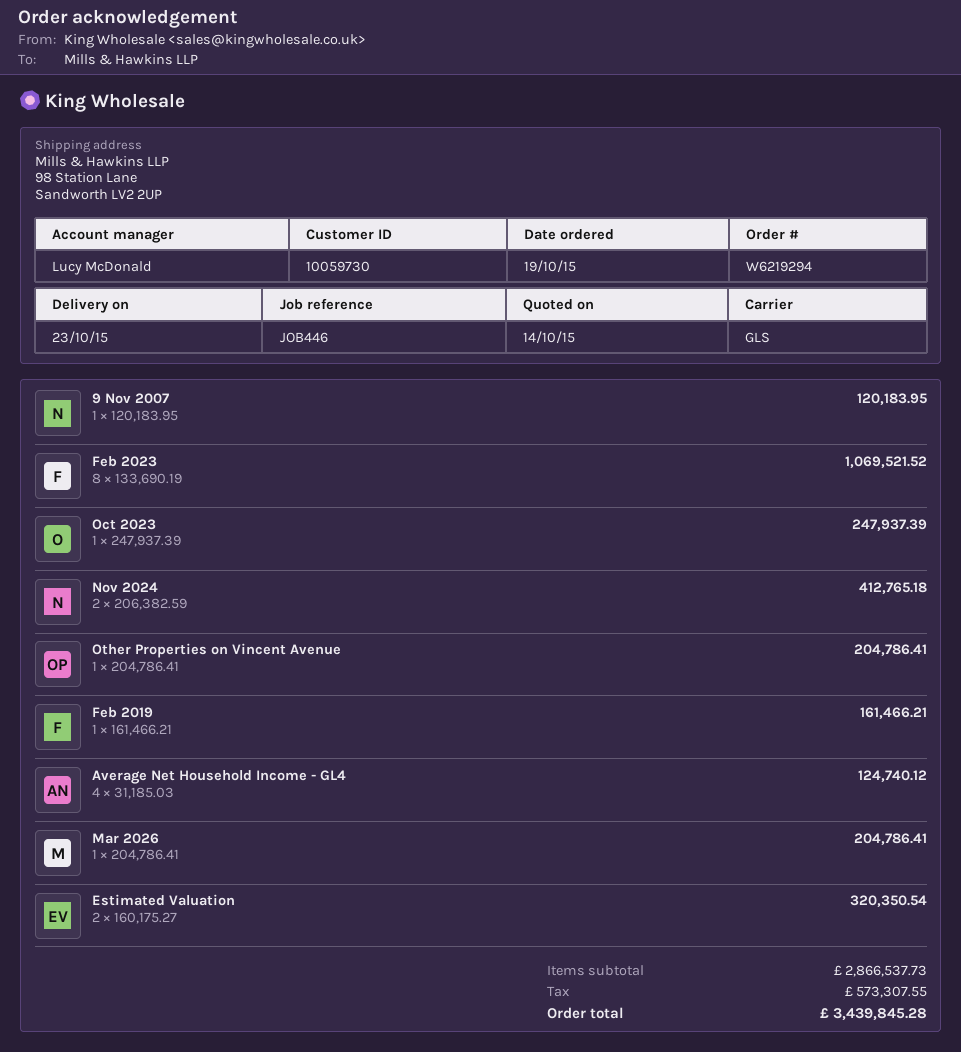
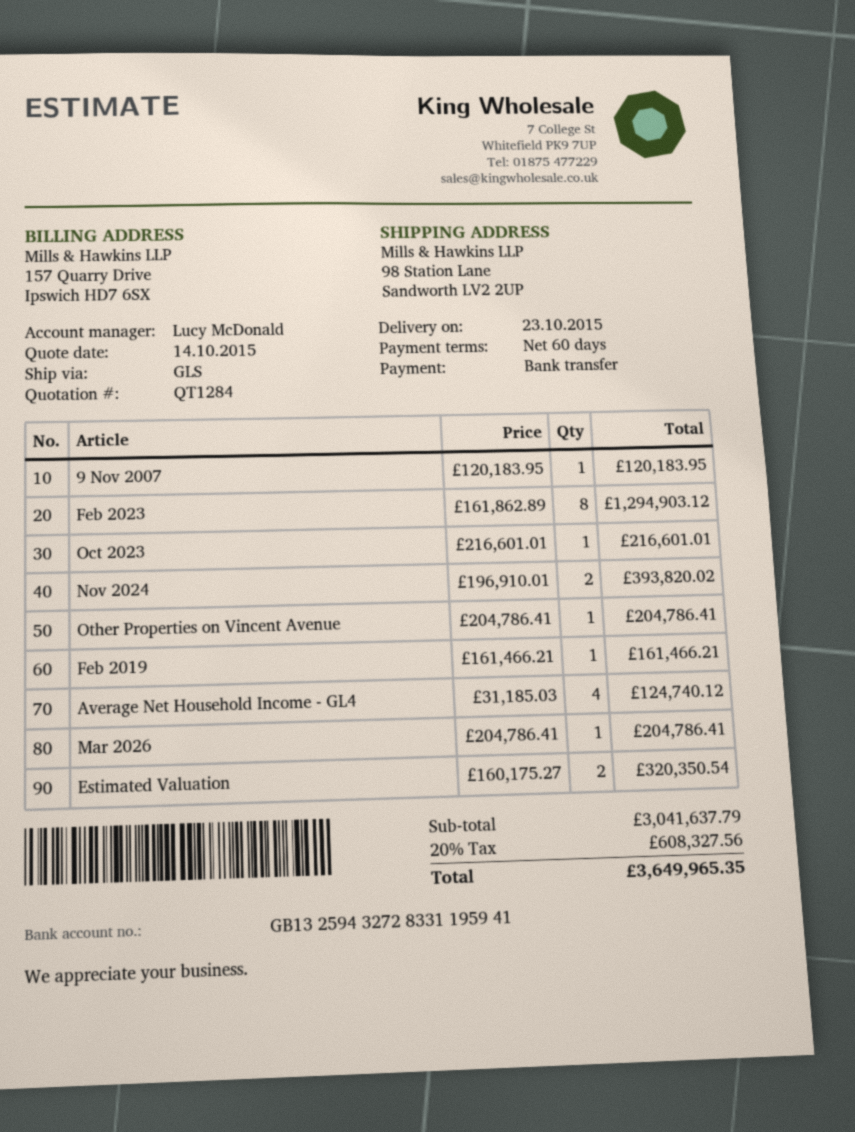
Feb 2023: 8 x 133690.19 = 1069521.52 -> 8 x 161862.89 = 1294903.12
Oct 2023: 1 x 247937.39 = 247937.39 -> 1 x 216601.01 = 216601.01
Nov 2024: 2 x 206382.59 = 412765.18 -> 2 x 196910.01 = 393820.02
subtotal: 2866537.73 -> 3041637.79
tax: 573307.55 -> 608327.56
total: 3439845.28 -> 3649965.35

